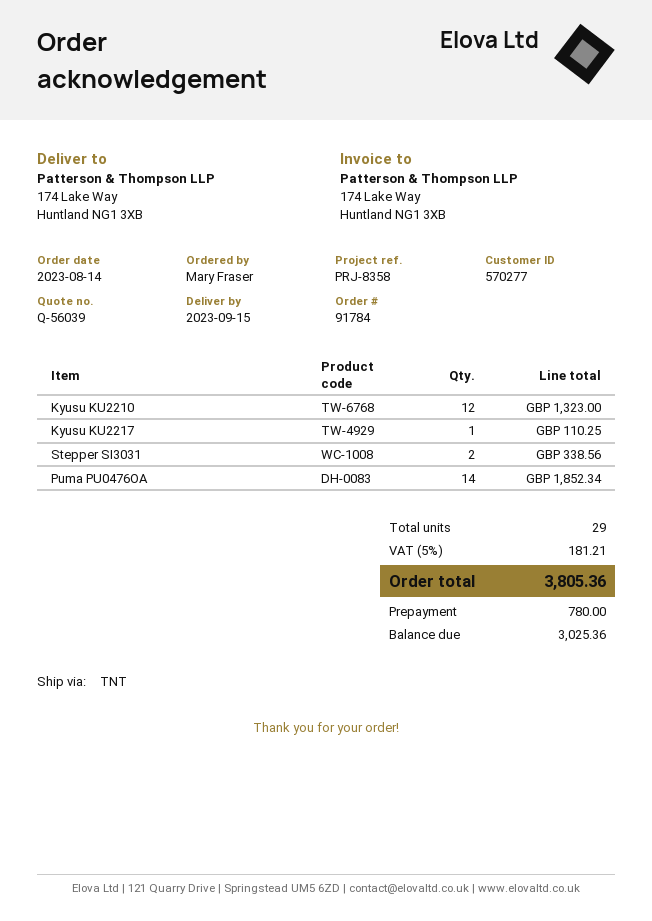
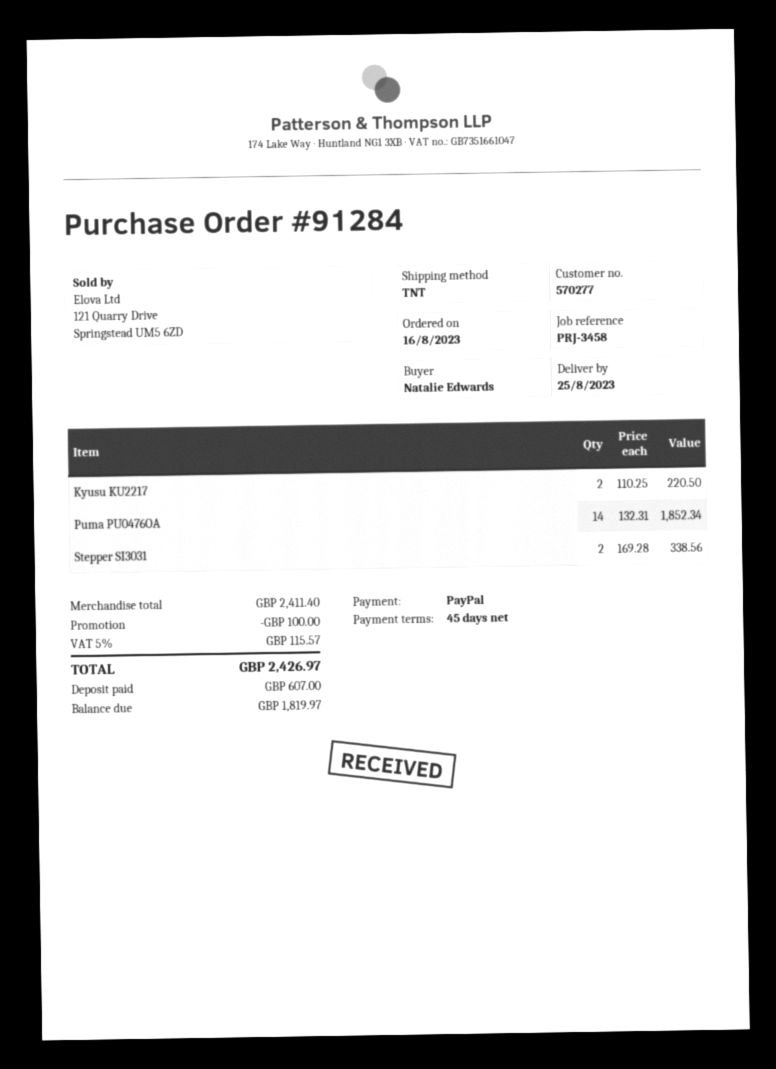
order number: 91784 -> 91284
order date: 2023-08-14 -> 2023-08-16
delivery date: 2023-09-15 -> 2023-08-25
reference: PRJ-8358 -> PRJ-3458
ordered by: Mary Fraser -> Natalie Edwards
Kyusu KU2210: 12 for 1323.00 -> none
Kyusu KU2217: 1 for 110.25 -> 2 for 220.50
discount: none -> 100.00
tax: 5% = 181.21 -> 5% = 115.57
total: 3805.36 -> 2426.97
deposit: 780.00 -> 607.00
balance: 3025.36 -> 1819.97

